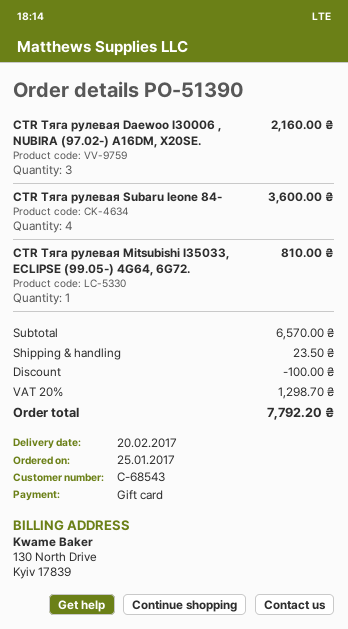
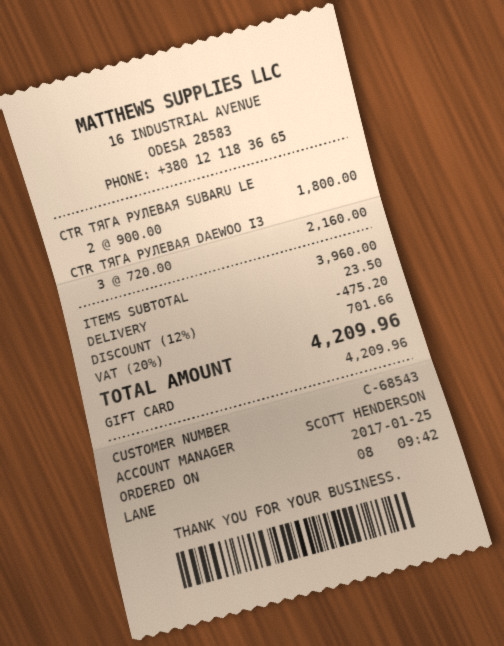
CTR Тяга рулевая Subaru leone 84-: 4 for 3600.00 -> 2 for 1800.00
CTR Тяга рулевая Mitsubishi I35033, ECLIPSE (99.05-) 4G64, 6G72.: 1 for 810.00 -> none
subtotal: 6570.00 -> 3960.00
discount: 100.00 -> 475.20
tax: 20% = 1298.70 -> 20% = 701.66
total: 7792.20 -> 4209.96

